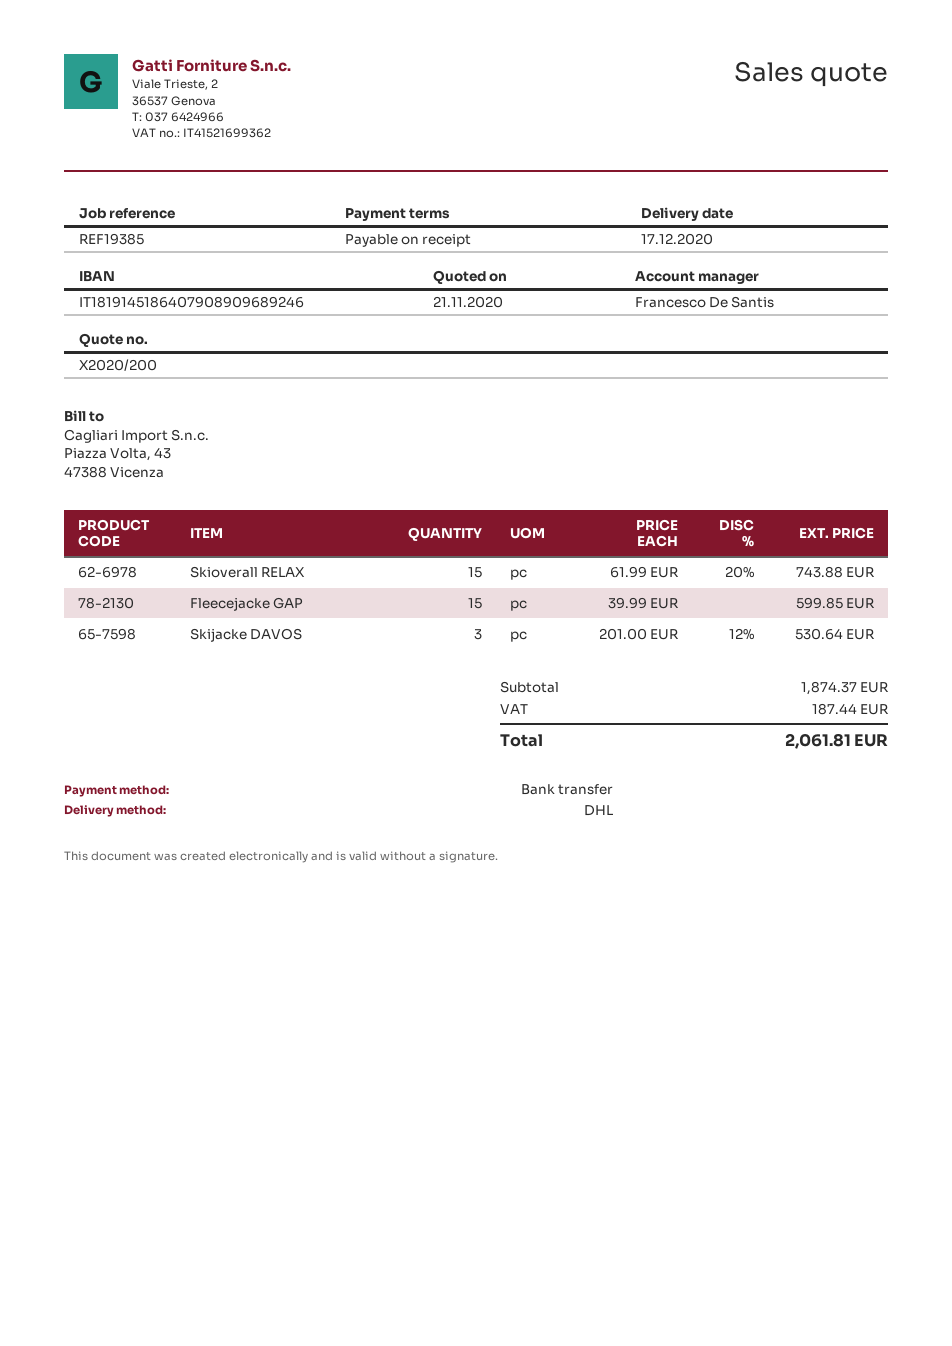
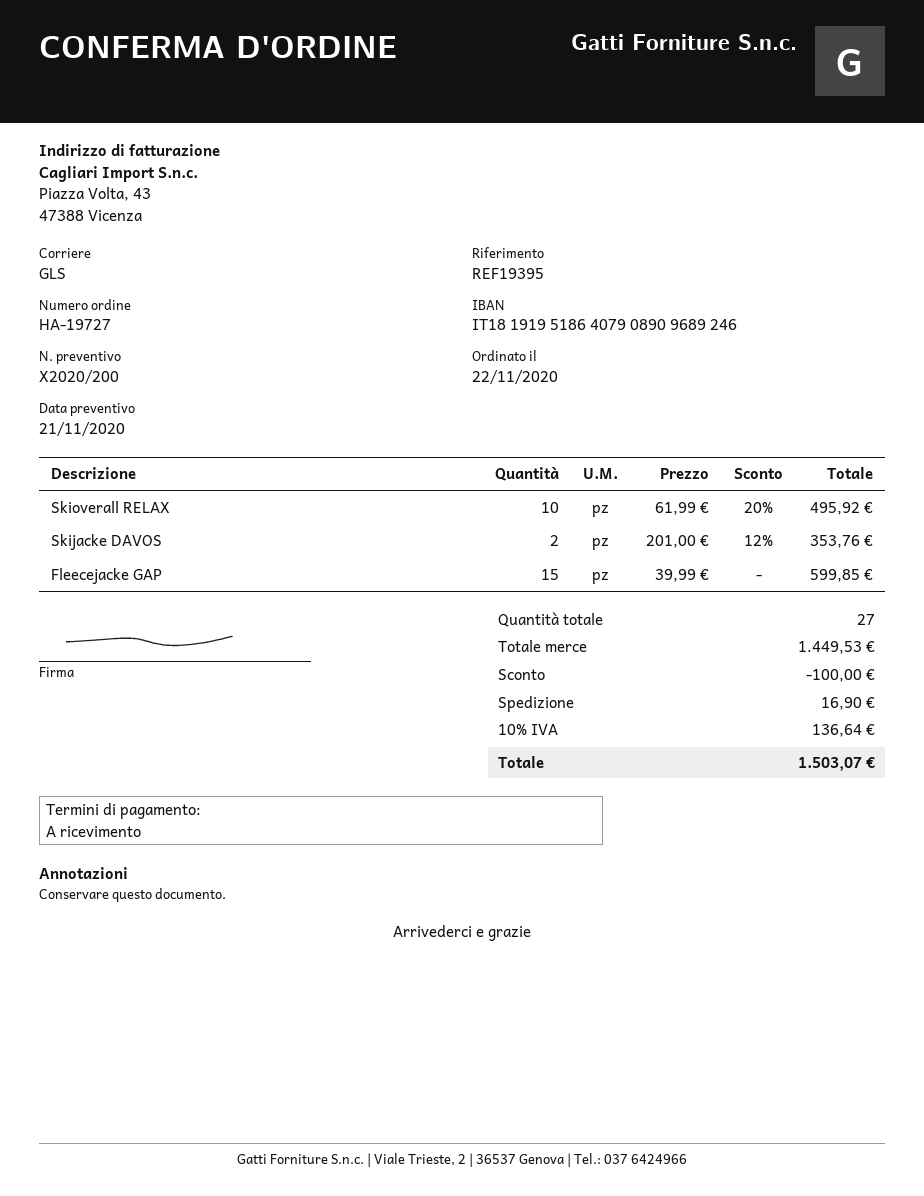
reference: REF19385 -> REF19395
bank account: IT1819145186407908909689246 -> IT1819195186407908909689246
shipping method: DHL -> GLS
Skioverall RELAX: 15 x 61.99 - 20% = 743.88 -> 10 x 61.99 - 20% = 495.92
Skijacke DAVOS: 3 x 201.00 - 12% = 530.64 -> 2 x 201.00 - 12% = 353.76
subtotal: 1874.37 -> 1449.53
discount: none -> 100.00
shipping: none -> 16.90
tax: 187.44 -> 136.64
total: 2061.81 -> 1503.07

